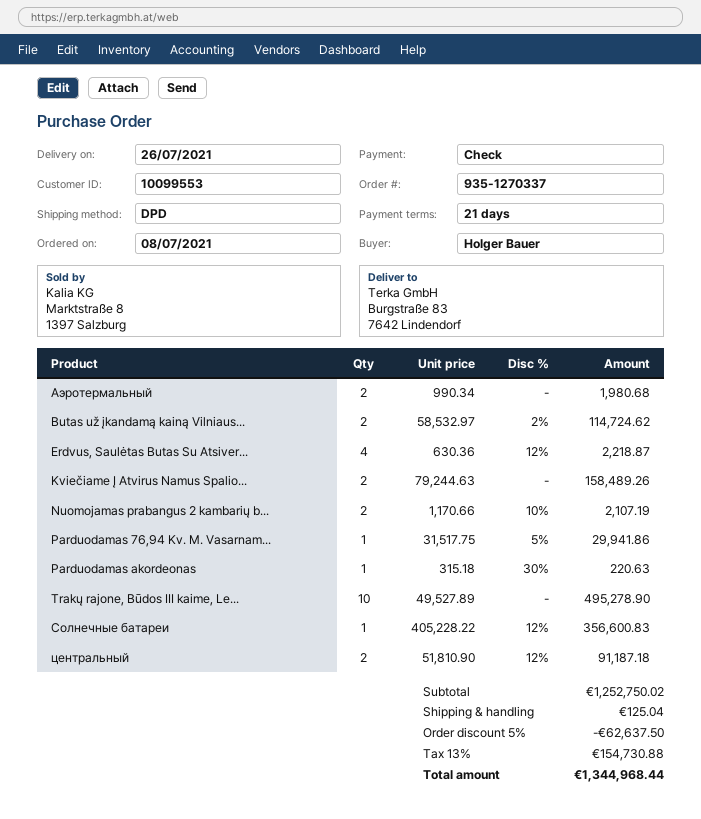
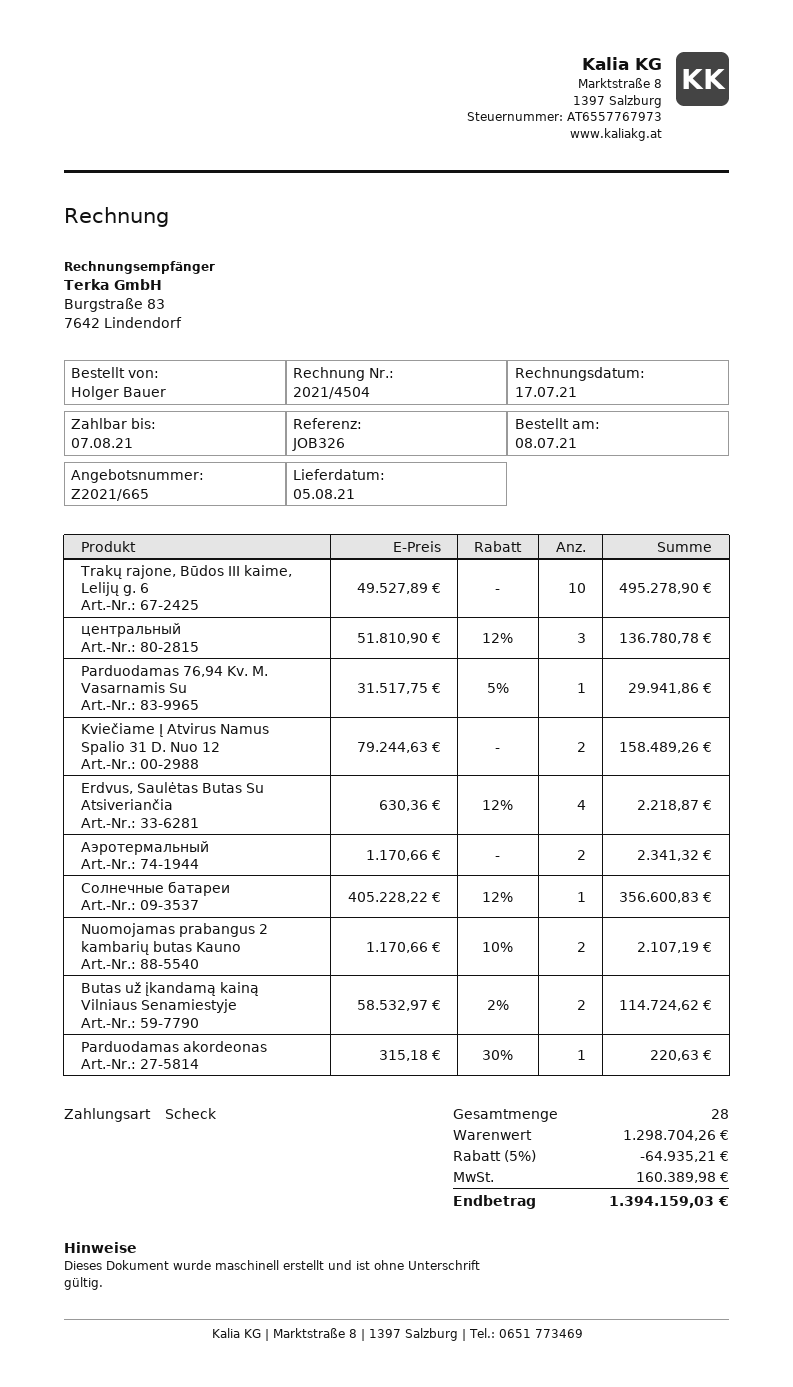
delivery date: 2021-07-26 -> 2021-08-05
Aэротермальный: 2 x 990.34 = 1980.68 -> 2 x 1170.66 = 2341.32
центральный: 2 x 51810.90 - 12% = 91187.18 -> 3 x 51810.90 - 12% = 136780.78
subtotal: 1252750.02 -> 1298704.26
discount: 5% = 62637.50 -> 5% = 64935.21
shipping: 125.04 -> none
tax: 154730.88 -> 160389.98
total: 1344968.44 -> 1394159.03

